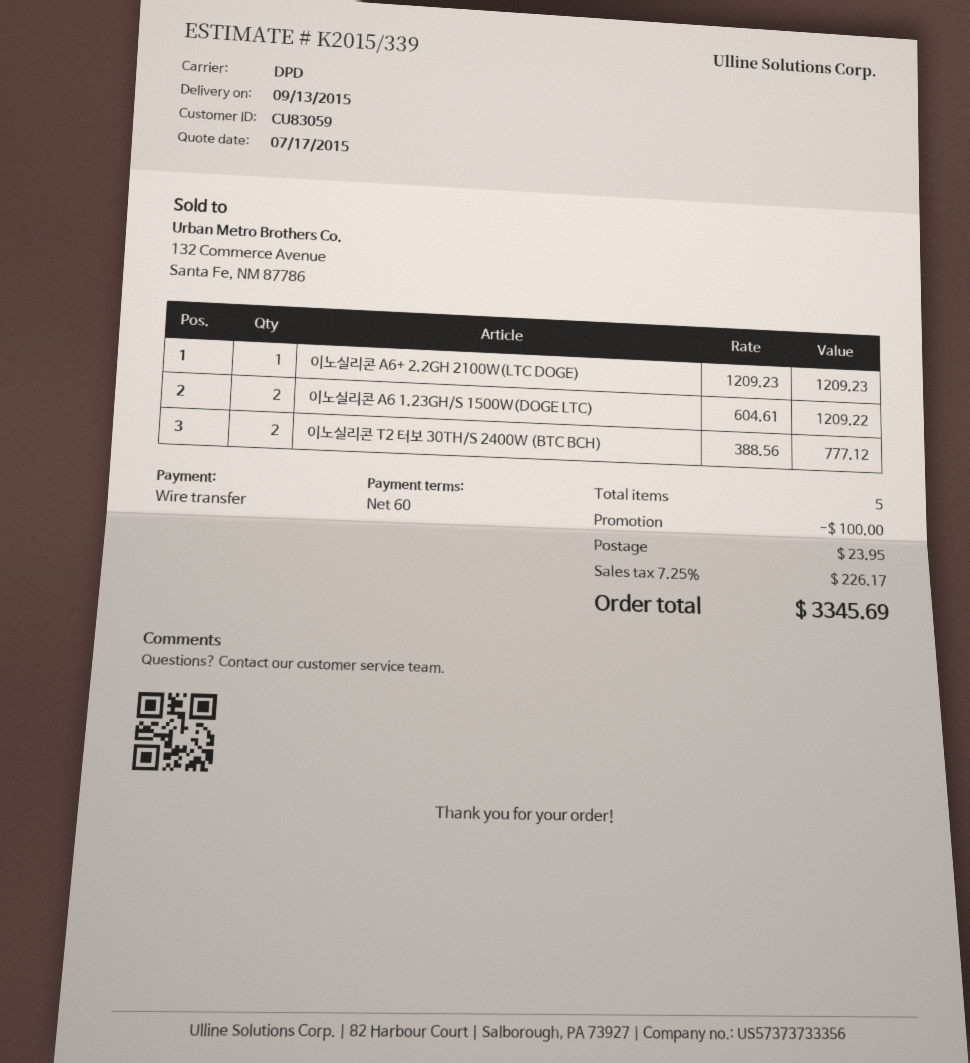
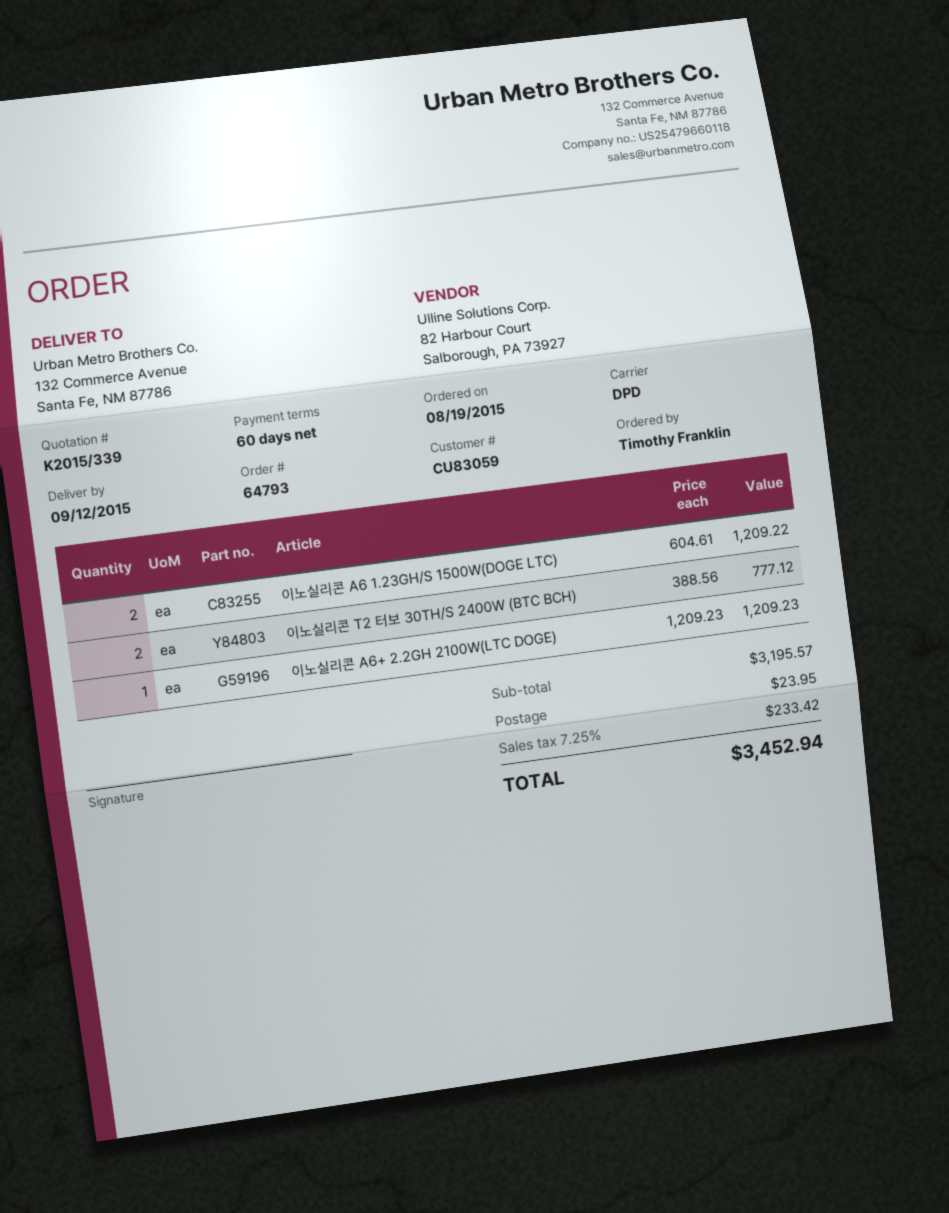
delivery date: 2015-09-13 -> 2015-09-12
discount: 100.00 -> none
tax: 7.25% = 226.17 -> 7.25% = 233.42
total: 3345.69 -> 3452.94

